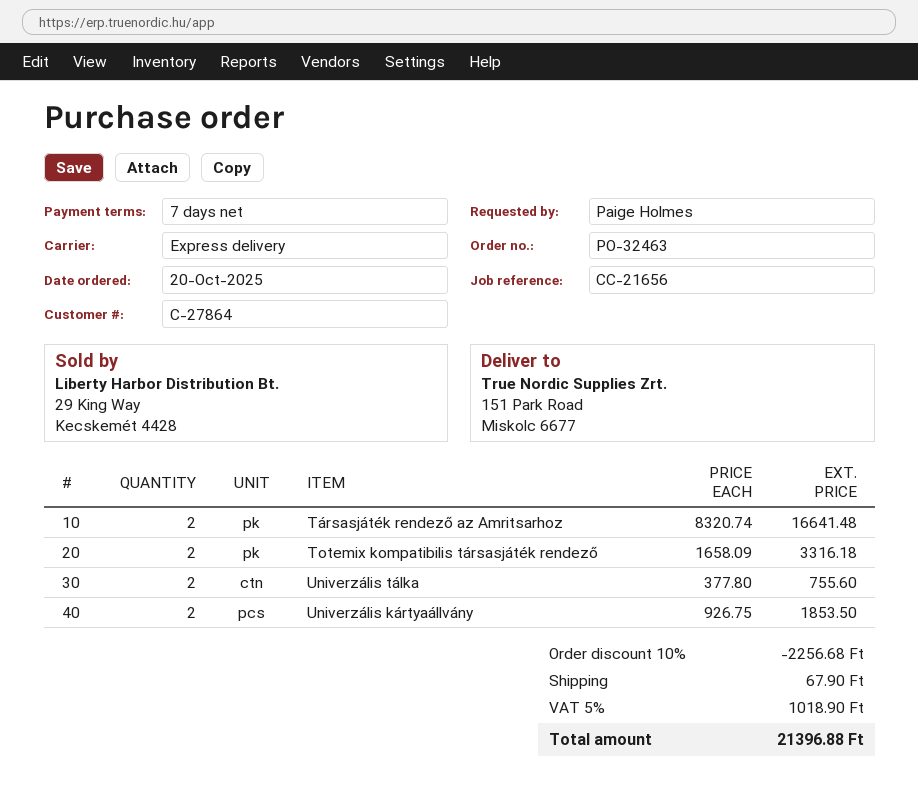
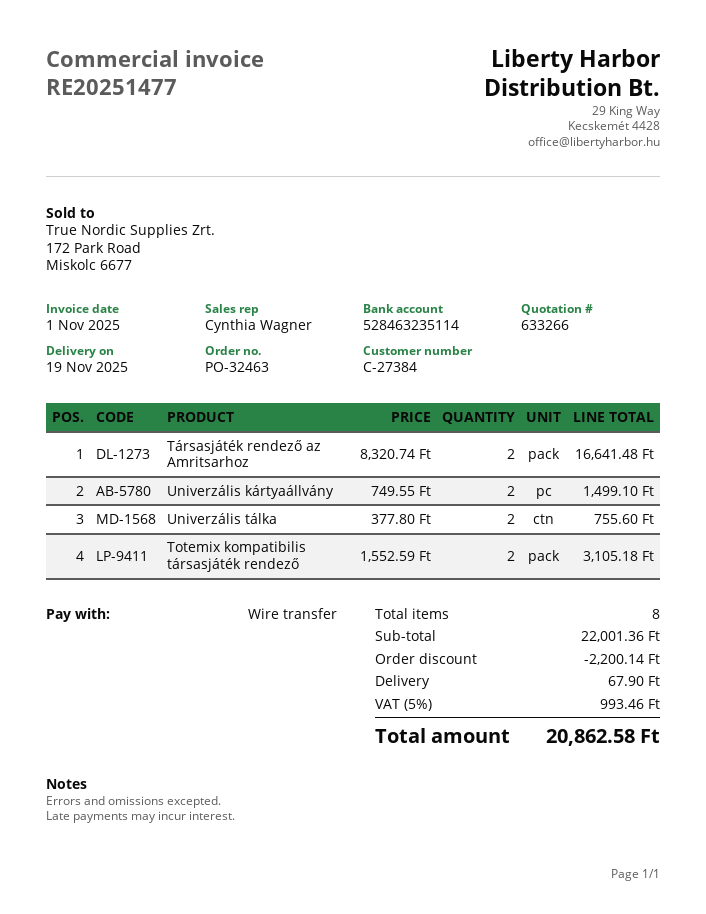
customer number: C-27864 -> C-27384
Totemix kompatibilis társasjáték rendező: 2 x 1658.09 = 3316.18 -> 2 x 1552.59 = 3105.18
Univerzális kártyaállvány: 2 x 926.75 = 1853.50 -> 2 x 749.55 = 1499.10
discount: 2256.68 -> 2200.14
tax: 5% = 1018.90 -> 5% = 993.46
total: 21396.88 -> 20862.58

